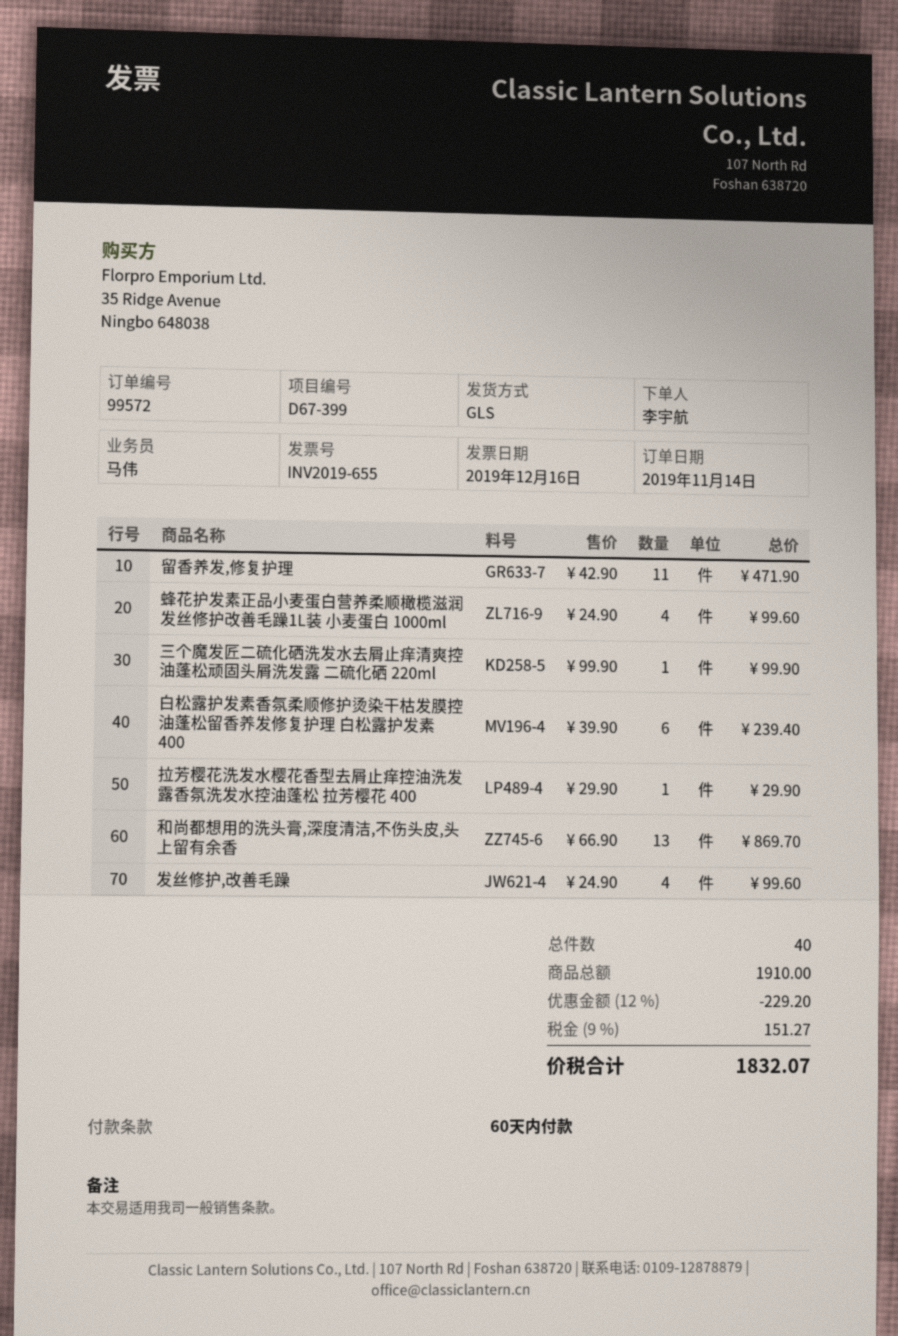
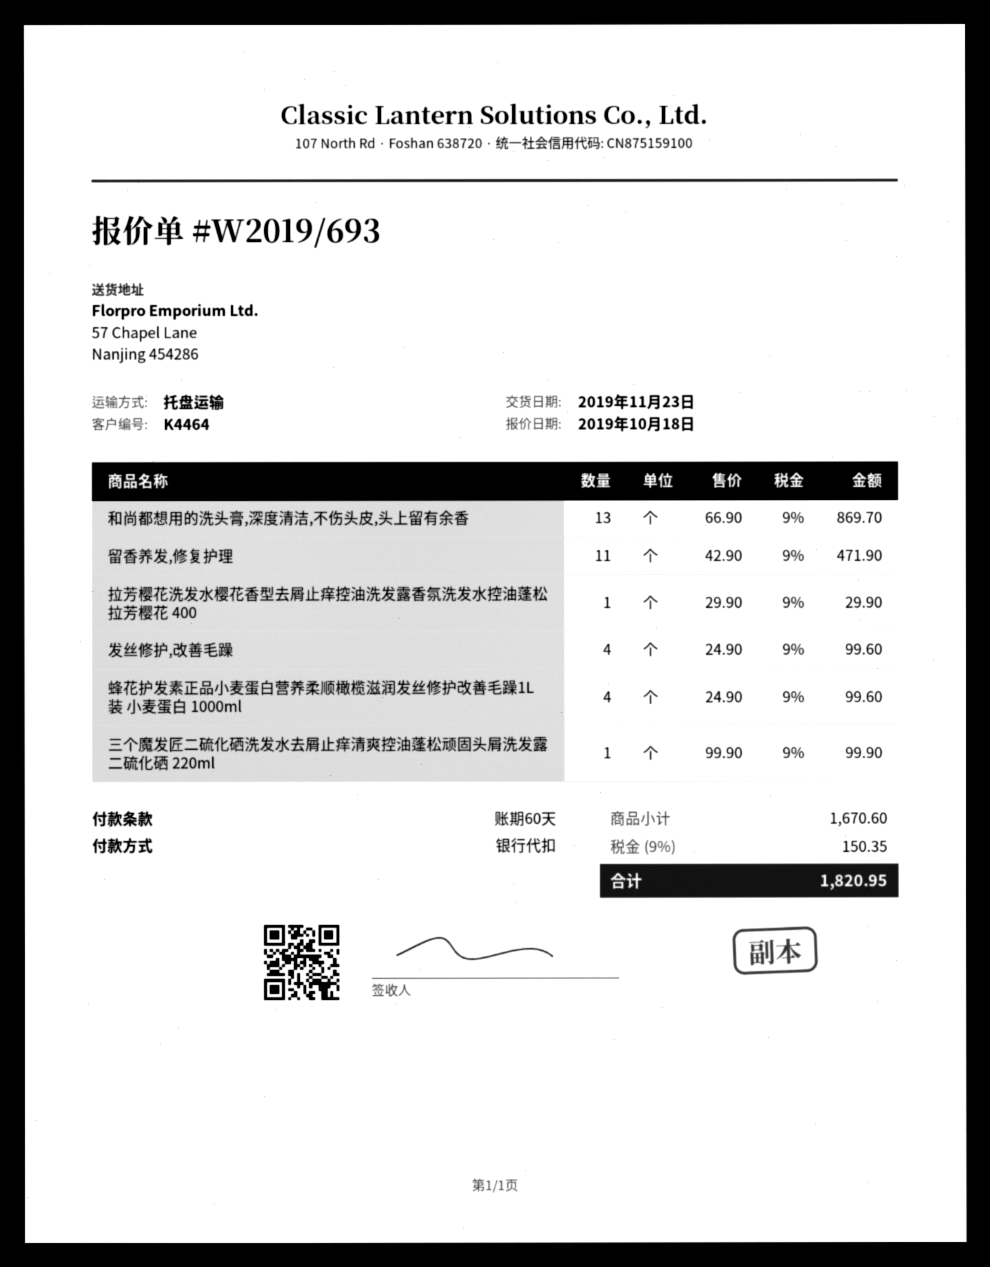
shipping method: GLS -> pallet freight
白松露护发素香氛柔顺修护烫染干枯发膜控油蓬松留香养发修复护理 白松露护发素 400: 6 x 39.90 = 239.40 -> none
subtotal: 1910.00 -> 1670.60
discount: 12% = 229.20 -> none
tax: 9% = 151.27 -> 9% = 150.35
total: 1832.07 -> 1820.95

